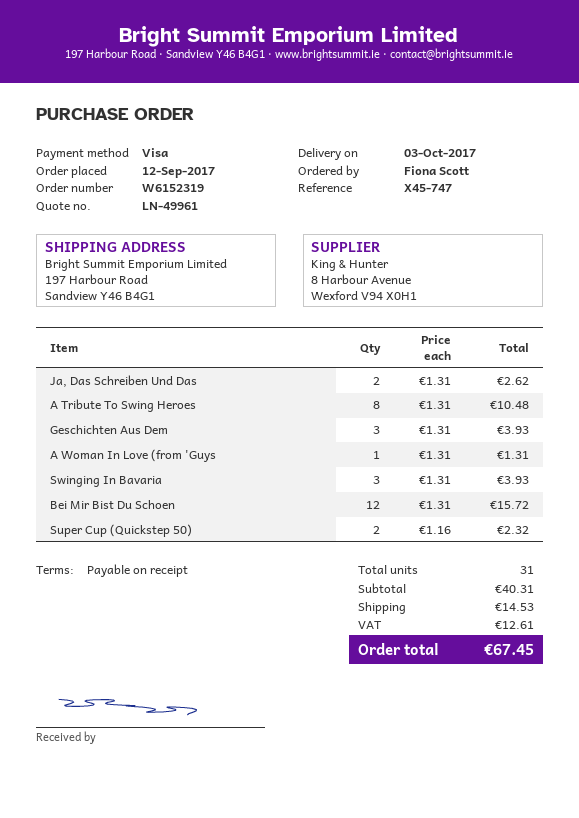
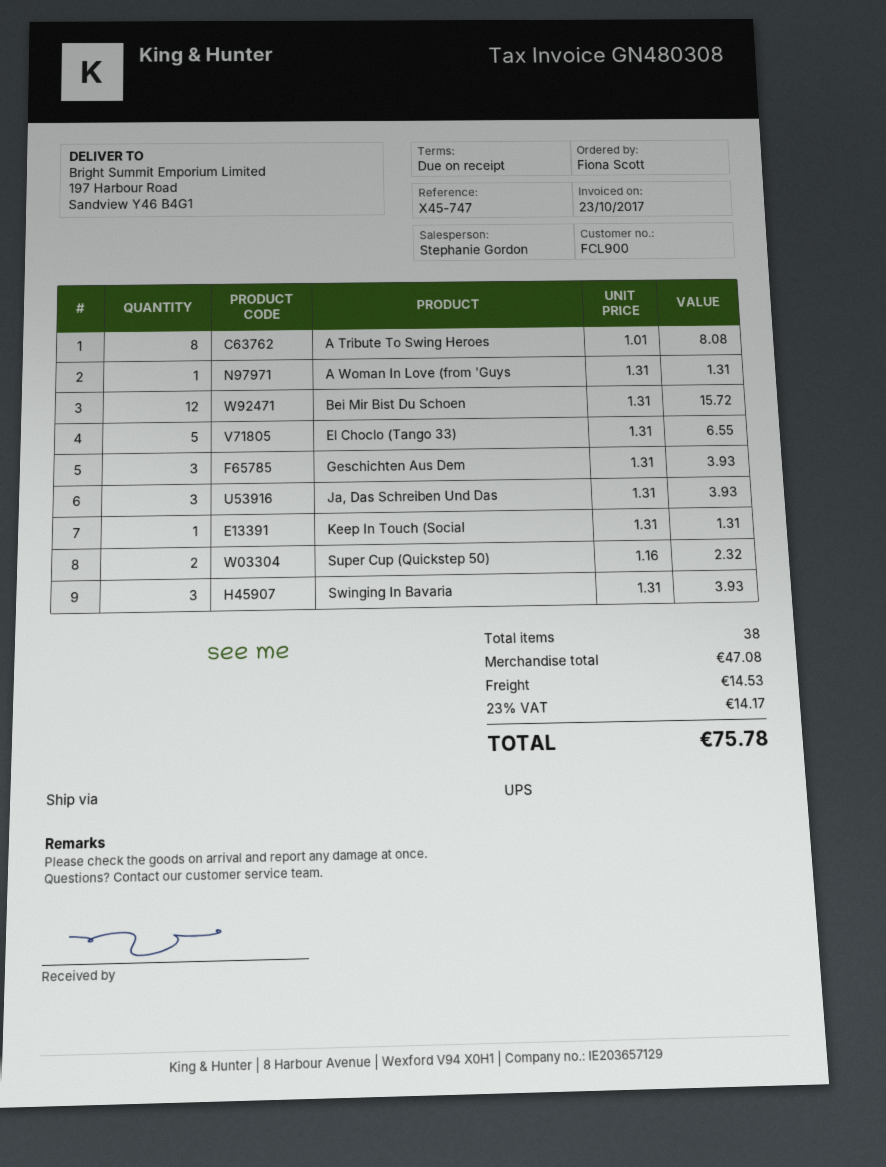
Ja, Das Schreiben Und Das: 2 x 1.31 = 2.62 -> 3 x 1.31 = 3.93
A Tribute To Swing Heroes: 8 x 1.31 = 10.48 -> 8 x 1.01 = 8.08
El Choclo (Tango 33): none -> 5 x 1.31 = 6.55
Keep In Touch (Social: none -> 1 x 1.31 = 1.31
total quantity: 31 -> 38
subtotal: 40.31 -> 47.08
tax: 12.61 -> 14.17
total: 67.45 -> 75.78

